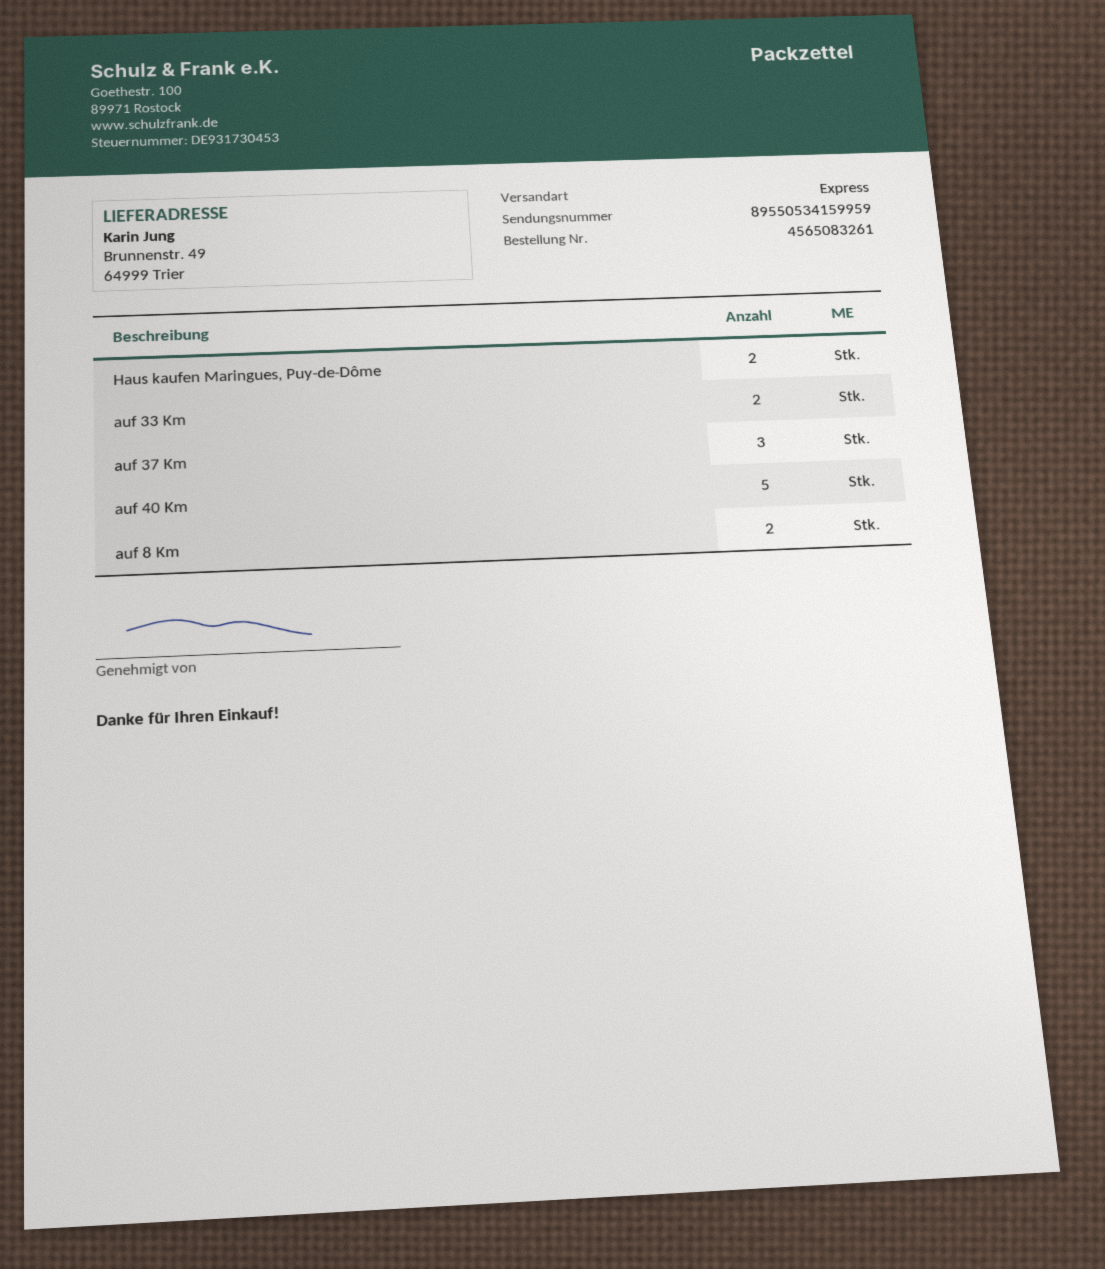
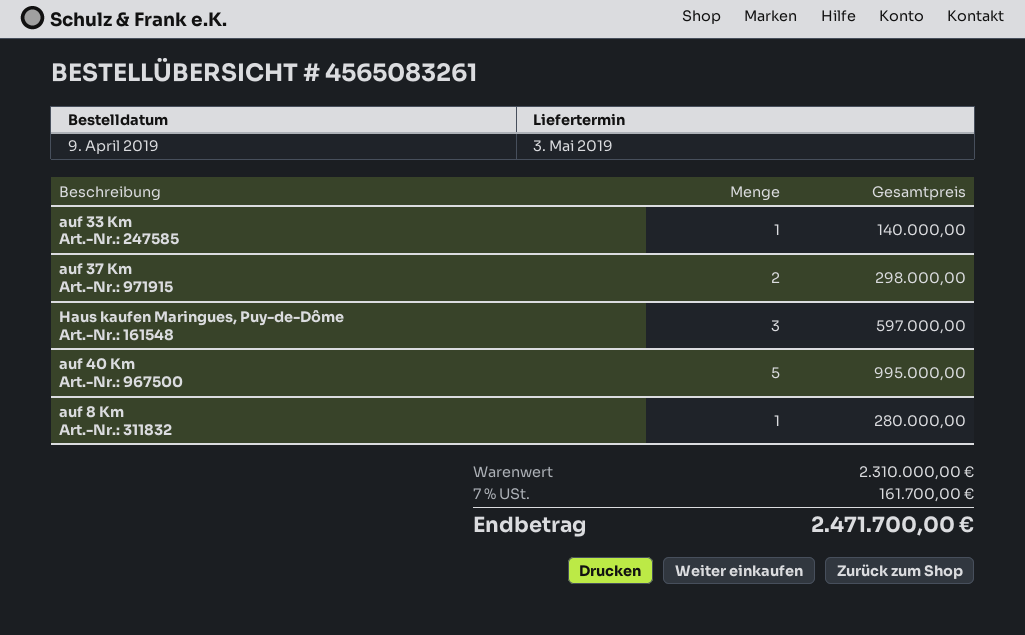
Haus kaufen Maringues, Puy-de-Dôme: 2 -> 3
auf 33 Km: 2 -> 1
auf 37 Km: 3 -> 2
auf 8 Km: 2 -> 1

